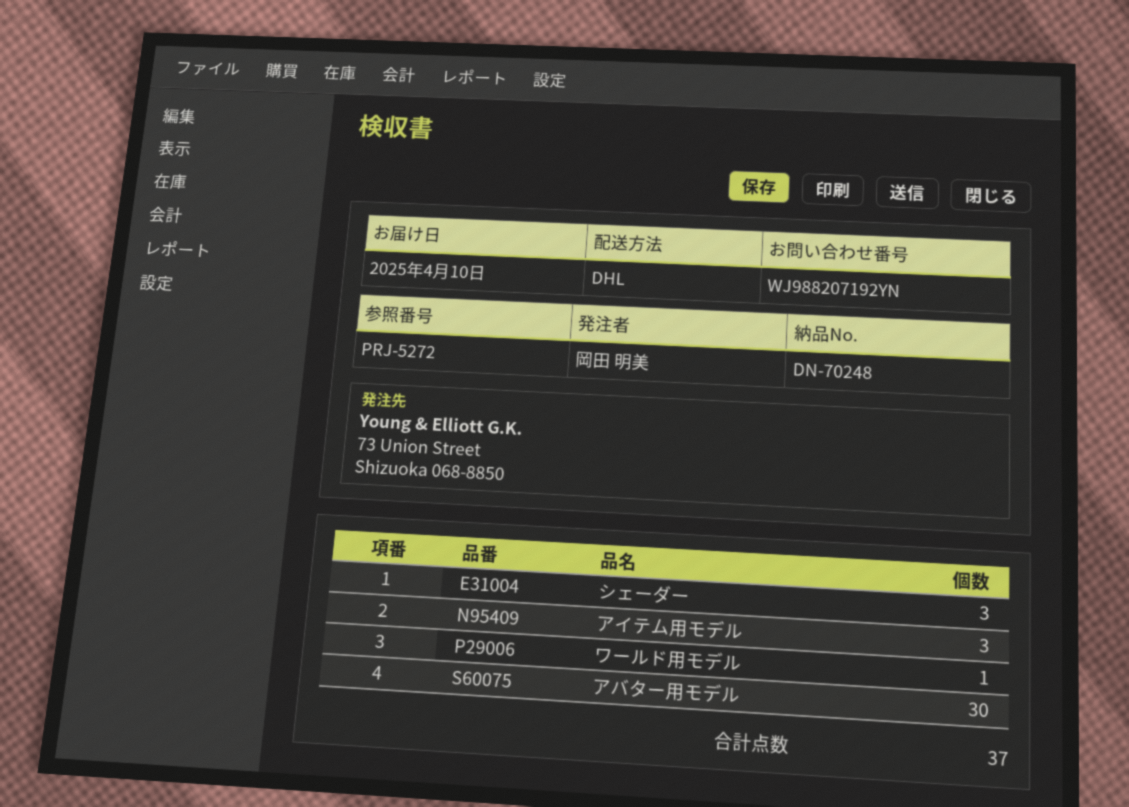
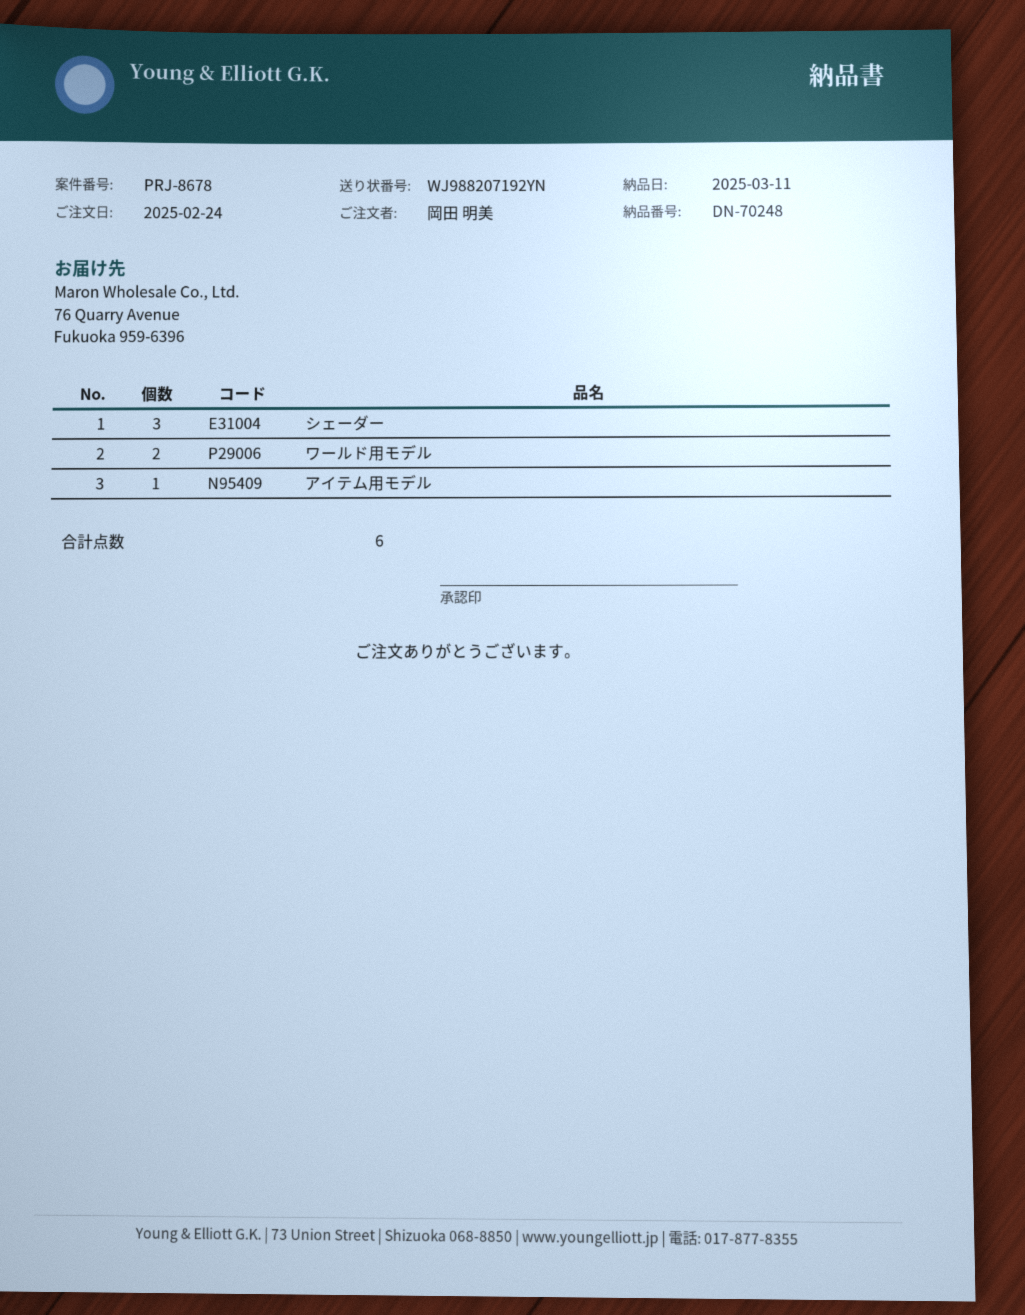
delivery date: 2025-04-10 -> 2025-03-11
reference: PRJ-5272 -> PRJ-8678
アイテム用モデル: 3 -> 1
ワールド用モデル: 1 -> 2
アバター用モデル: 30 -> none
total quantity: 37 -> 6

